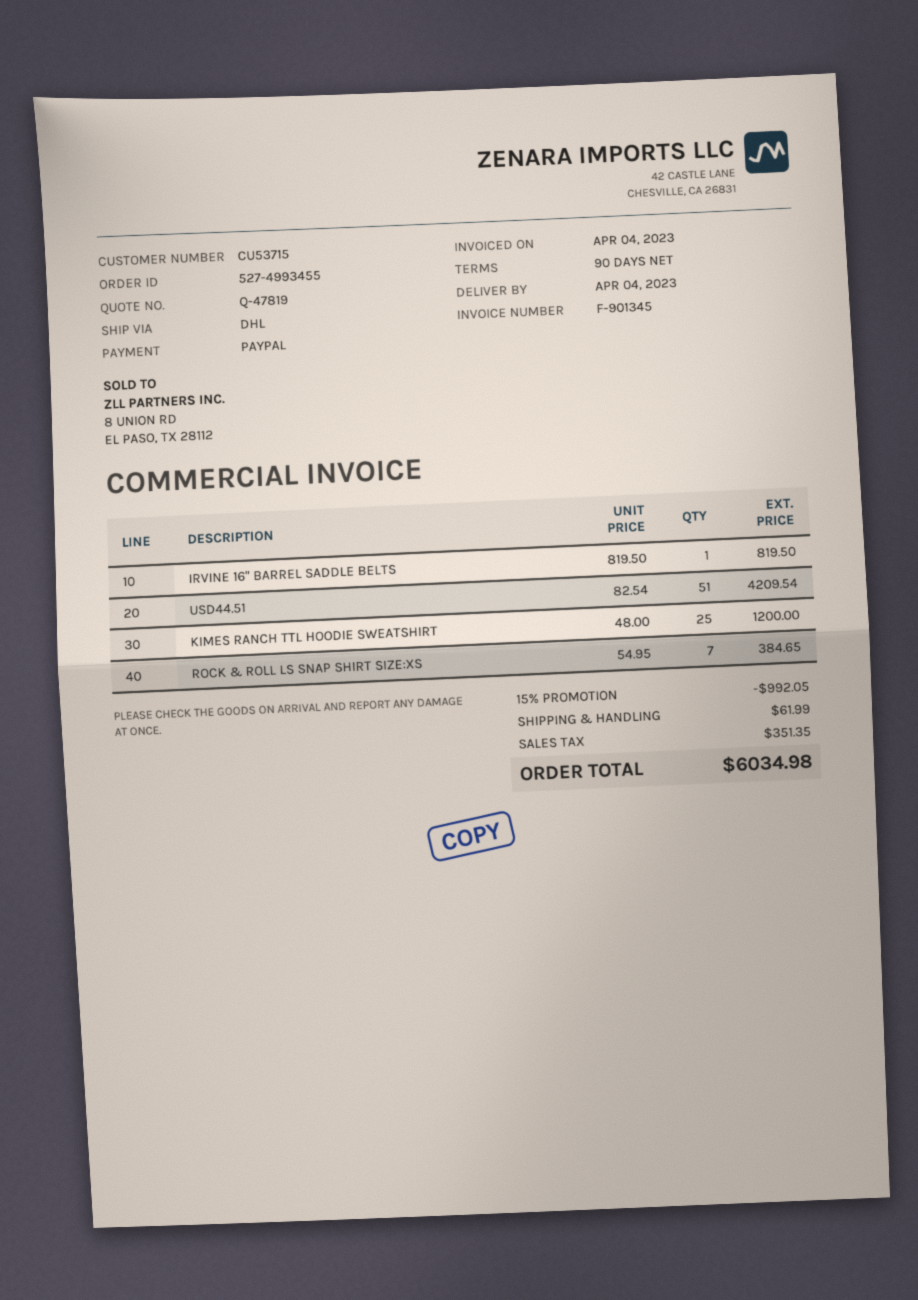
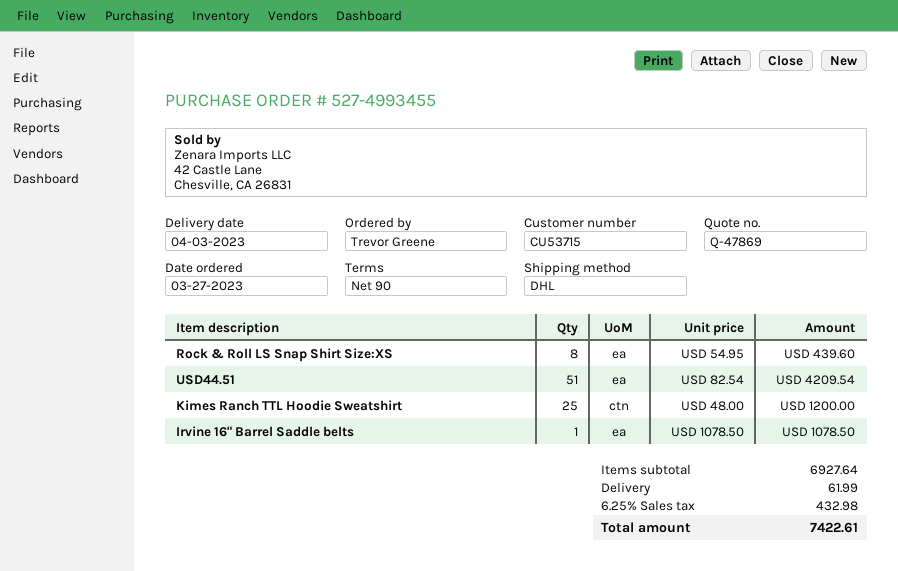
quote number: Q-47819 -> Q-47869
delivery date: 2023-04-04 -> 2023-04-03
IRVINE 16" BARREL SADDLE BELTS: 1 x 819.50 = 819.50 -> 1 x 1078.50 = 1078.50
ROCK & ROLL LS SNAP SHIRT SIZE:XS: 7 x 54.95 = 384.65 -> 8 x 54.95 = 439.60
discount: 15% = 992.05 -> none
tax: 351.35 -> 432.98
total: 6034.98 -> 7422.61

